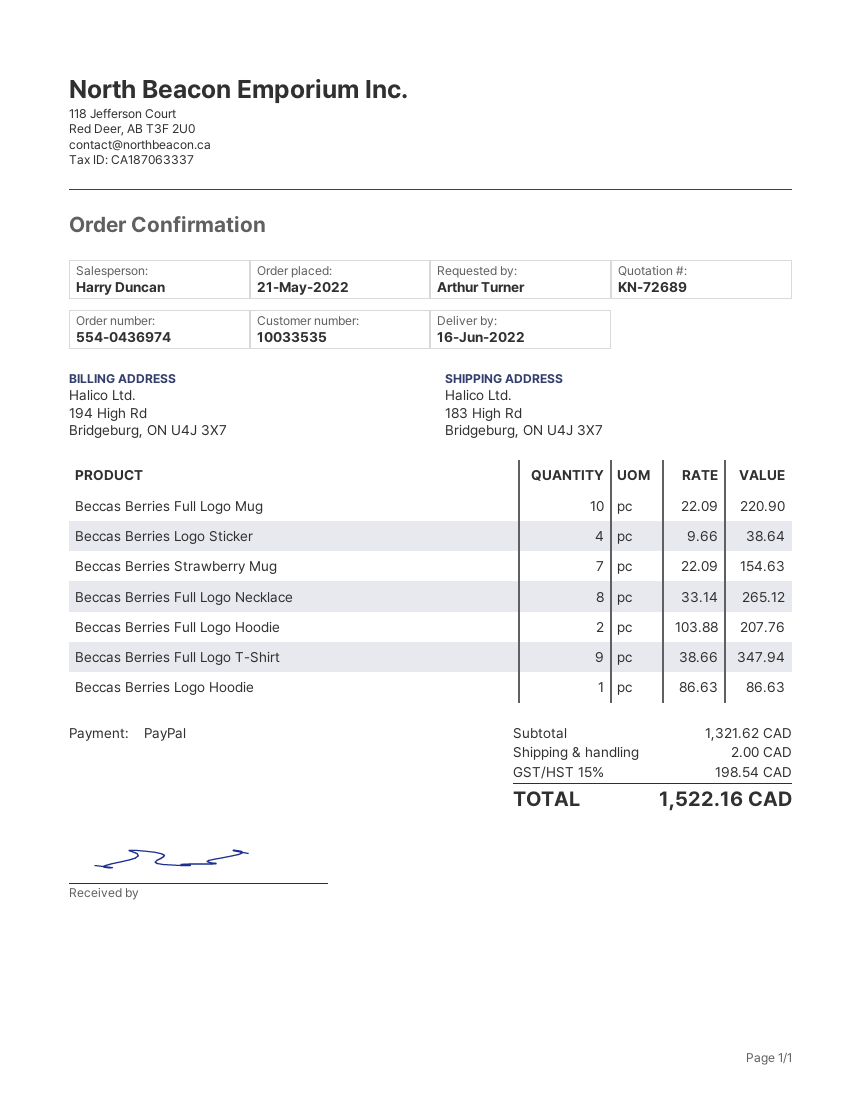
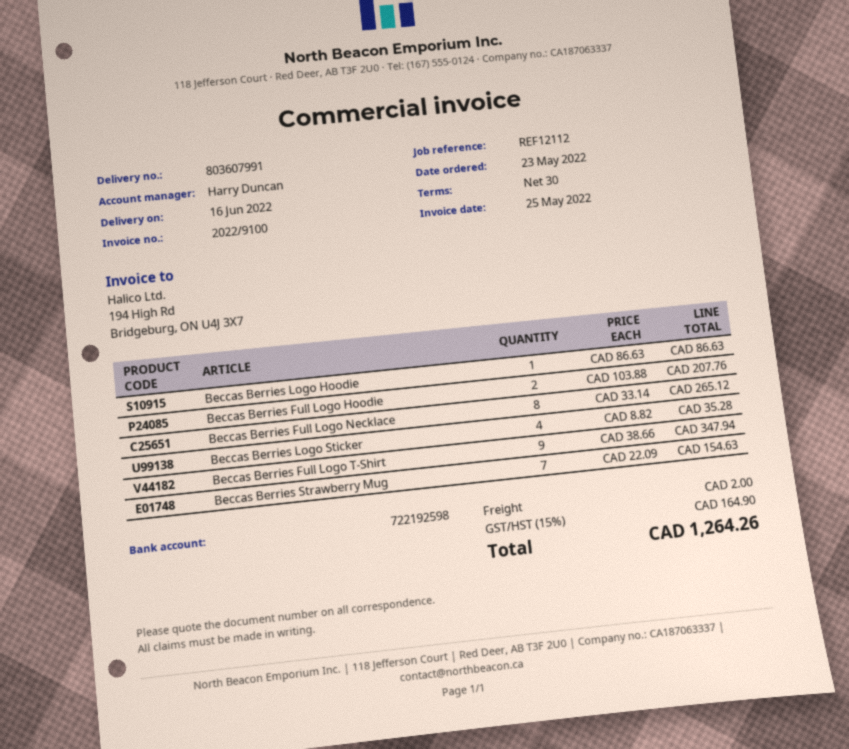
order date: 2022-05-21 -> 2022-05-23
Beccas Berries Full Logo Mug: 10 x 22.09 = 220.90 -> none
Beccas Berries Logo Sticker: 4 x 9.66 = 38.64 -> 4 x 8.82 = 35.28
tax: 15% = 198.54 -> 15% = 164.90
total: 1522.16 -> 1264.26

